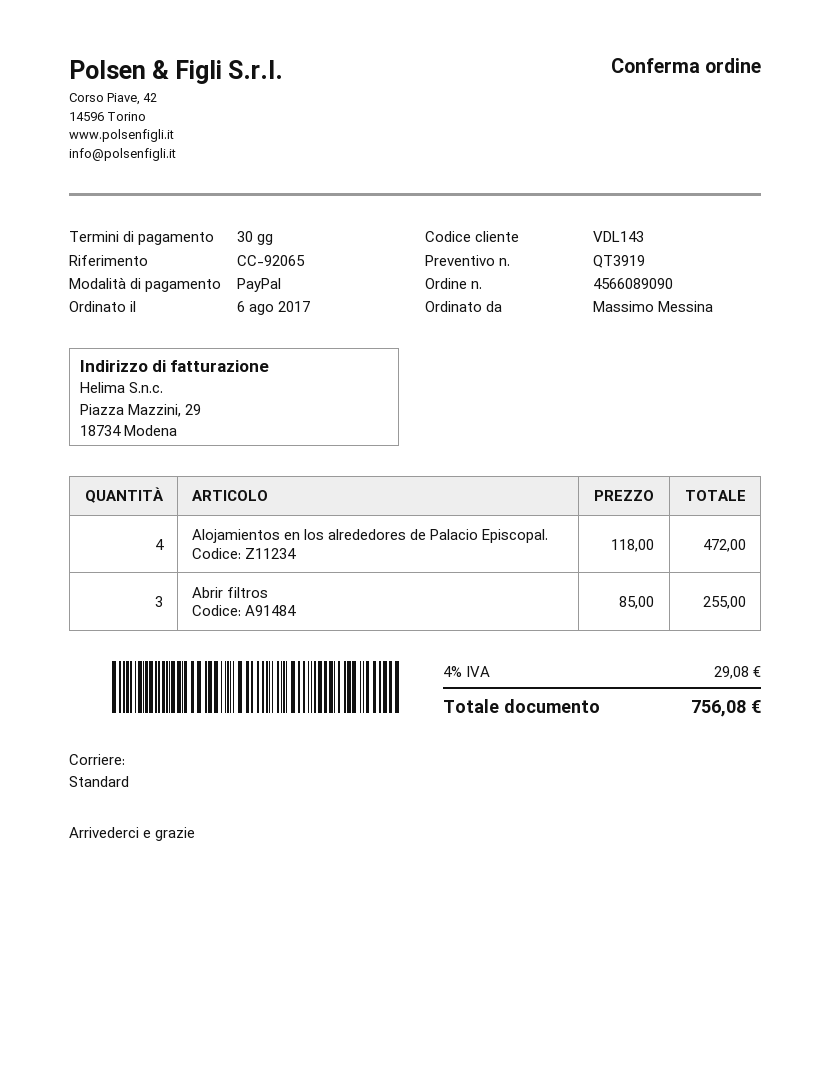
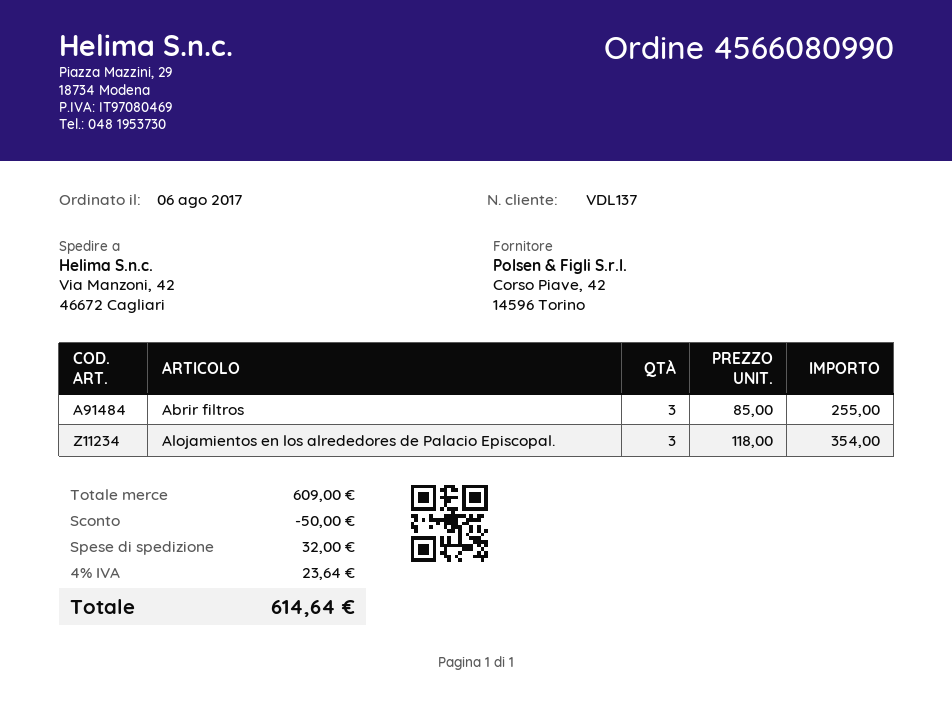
order number: 4566089090 -> 4566080990
customer number: VDL143 -> VDL137
Alojamientos en los alrededores de Palacio Episcopal.: 4 x 118.00 = 472.00 -> 3 x 118.00 = 354.00
discount: none -> 50.00
shipping: none -> 32.00
tax: 4% = 29.08 -> 4% = 23.64
total: 756.08 -> 614.64

